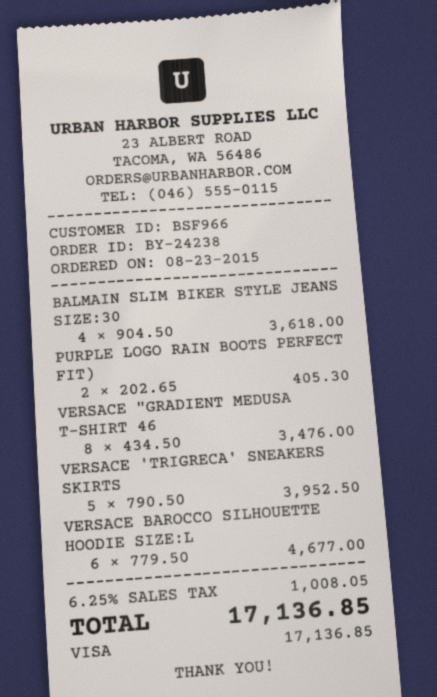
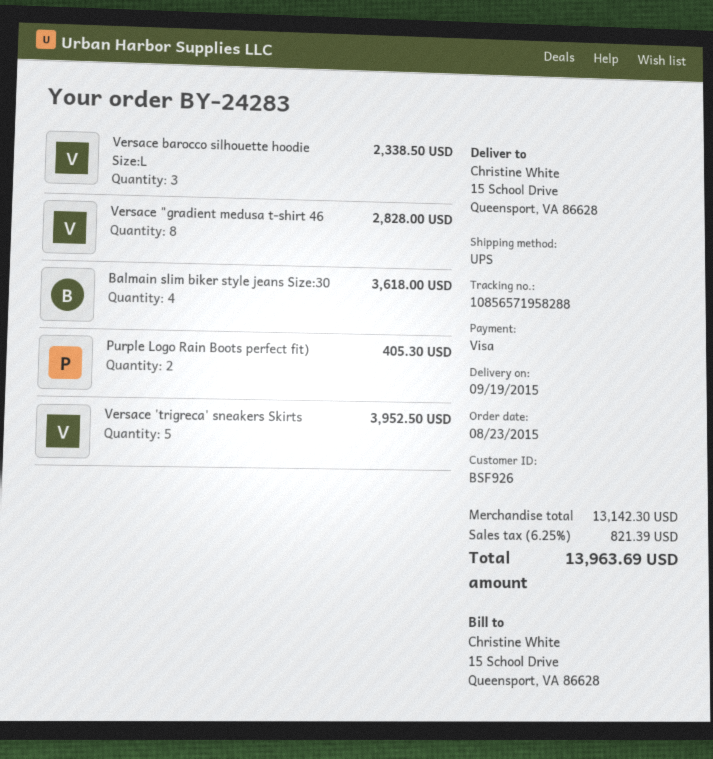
order number: BY-24238 -> BY-24283
customer number: BSF966 -> BSF926
VERSACE "GRADIENT MEDUSA T-SHIRT 46: 8 for 3476.00 -> 8 for 2828.00
VERSACE BAROCCO SILHOUETTE HOODIE SIZE:L: 6 for 4677.00 -> 3 for 2338.50
tax: 6.25% = 1008.05 -> 6.25% = 821.39
total: 17136.85 -> 13963.69

